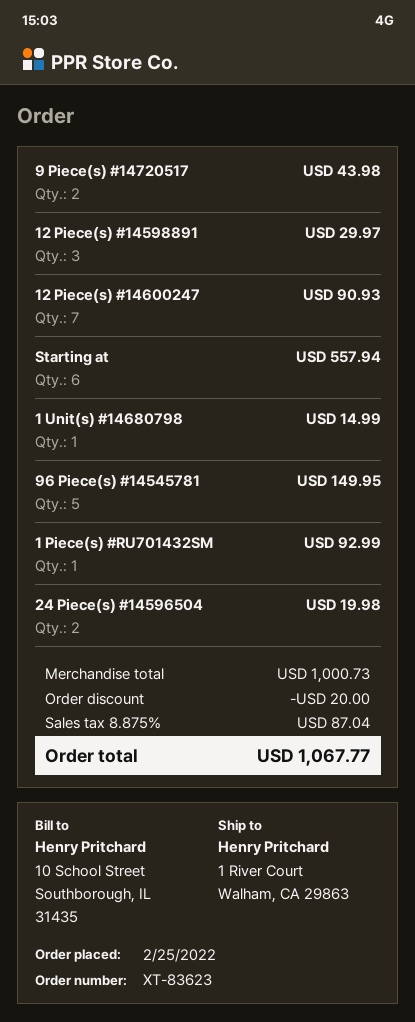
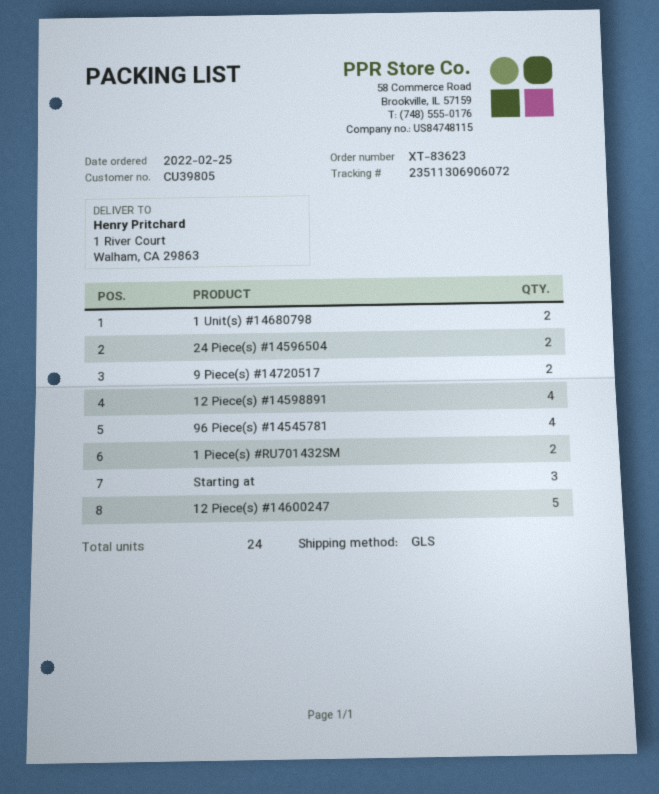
12 Piece(s) #14598891: 3 -> 4
12 Piece(s) #14600247: 7 -> 5
Starting at: 6 -> 3
1 Unit(s) #14680798: 1 -> 2
96 Piece(s) #14545781: 5 -> 4
1 Piece(s) #RU701432SM: 1 -> 2

